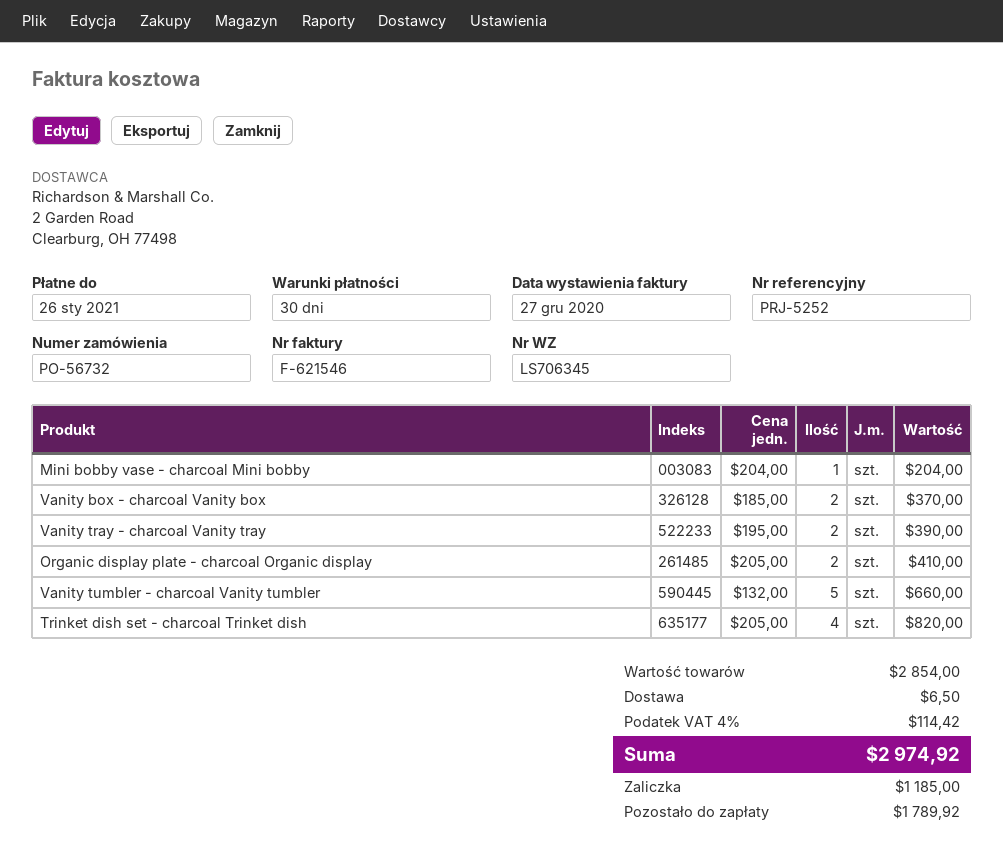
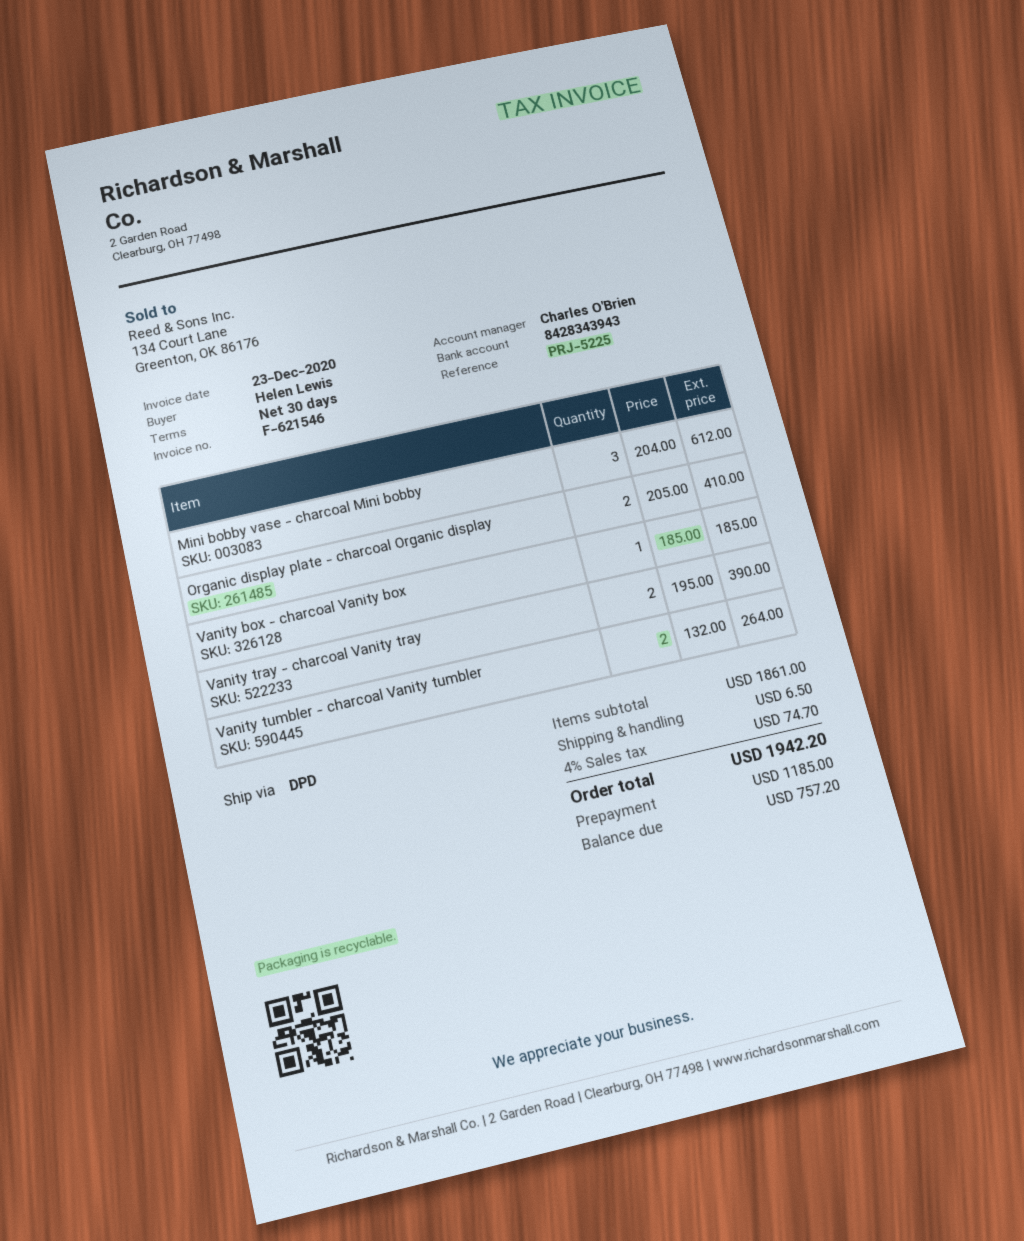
invoice date: 2020-12-27 -> 2020-12-23
reference: PRJ-5252 -> PRJ-5225
Mini bobby vase - charcoal Mini bobby: 1 x 204.00 = 204.00 -> 3 x 204.00 = 612.00
Vanity box - charcoal Vanity box: 2 x 185.00 = 370.00 -> 1 x 185.00 = 185.00
Vanity tumbler - charcoal Vanity tumbler: 5 x 132.00 = 660.00 -> 2 x 132.00 = 264.00
Trinket dish set - charcoal Trinket dish: 4 x 205.00 = 820.00 -> none
subtotal: 2854.00 -> 1861.00
tax: 4% = 114.42 -> 4% = 74.70
total: 2974.92 -> 1942.20
balance: 1789.92 -> 757.20

